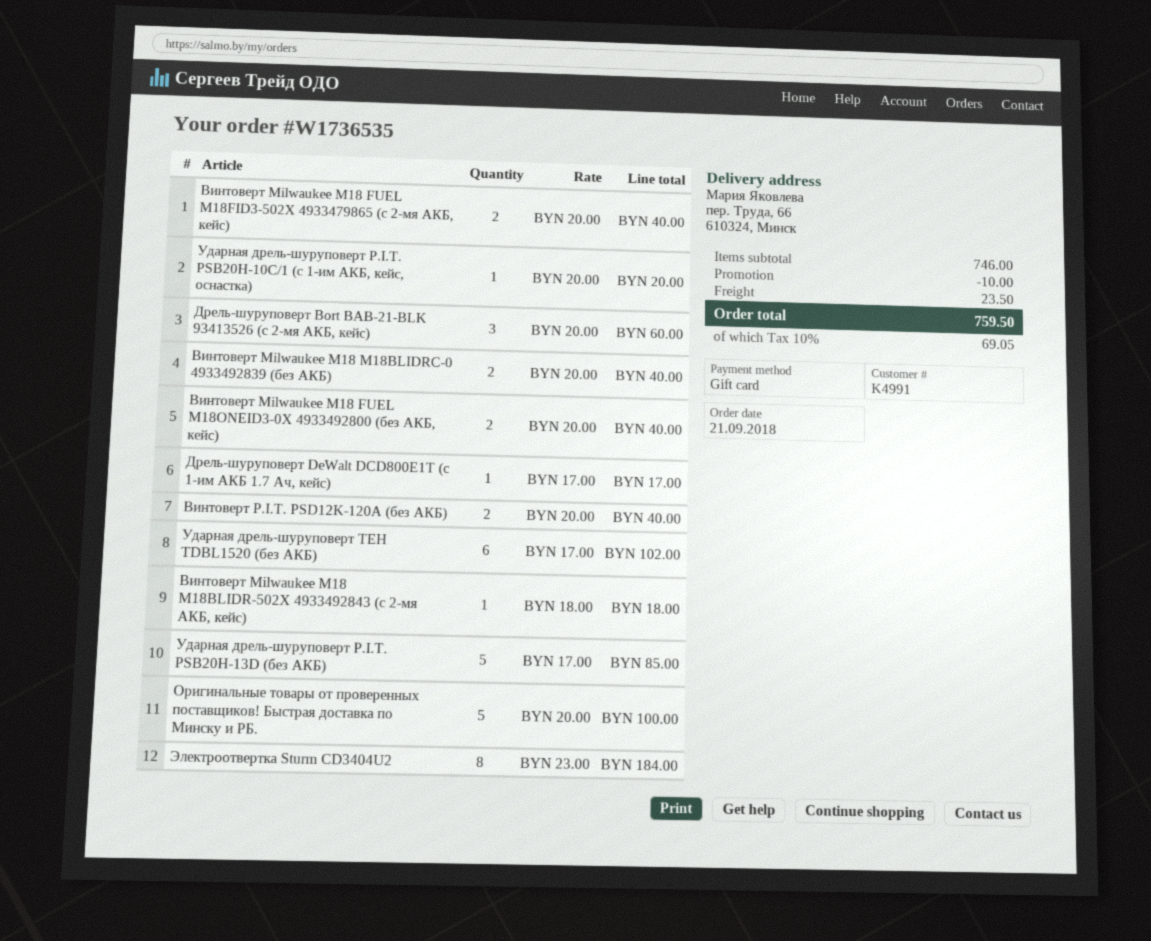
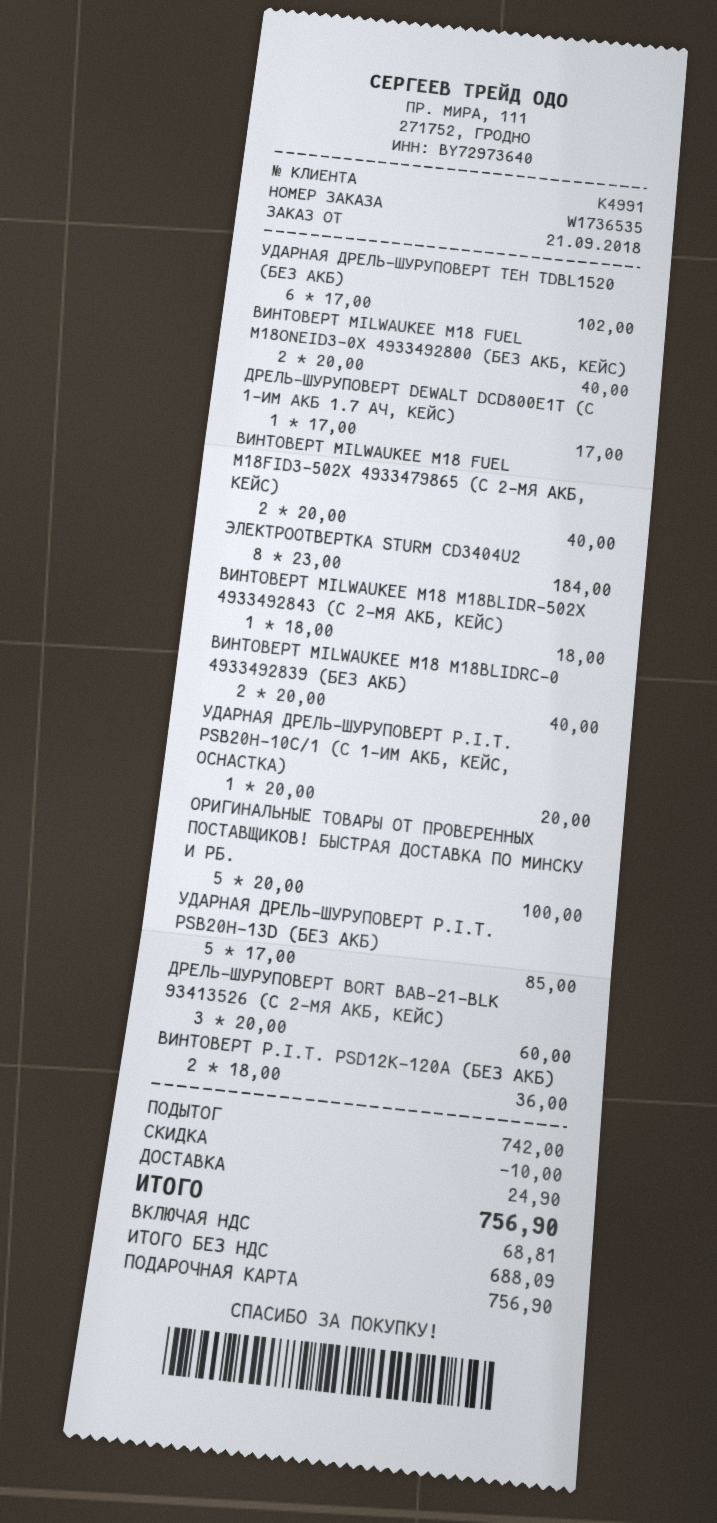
Винтоверт P.I.T. PSD12K-120A (без АКБ): 2 x 20.00 = 40.00 -> 2 x 18.00 = 36.00
subtotal: 746.00 -> 742.00
shipping: 23.50 -> 24.90
tax: 69.05 -> 68.81
total: 759.50 -> 756.90

